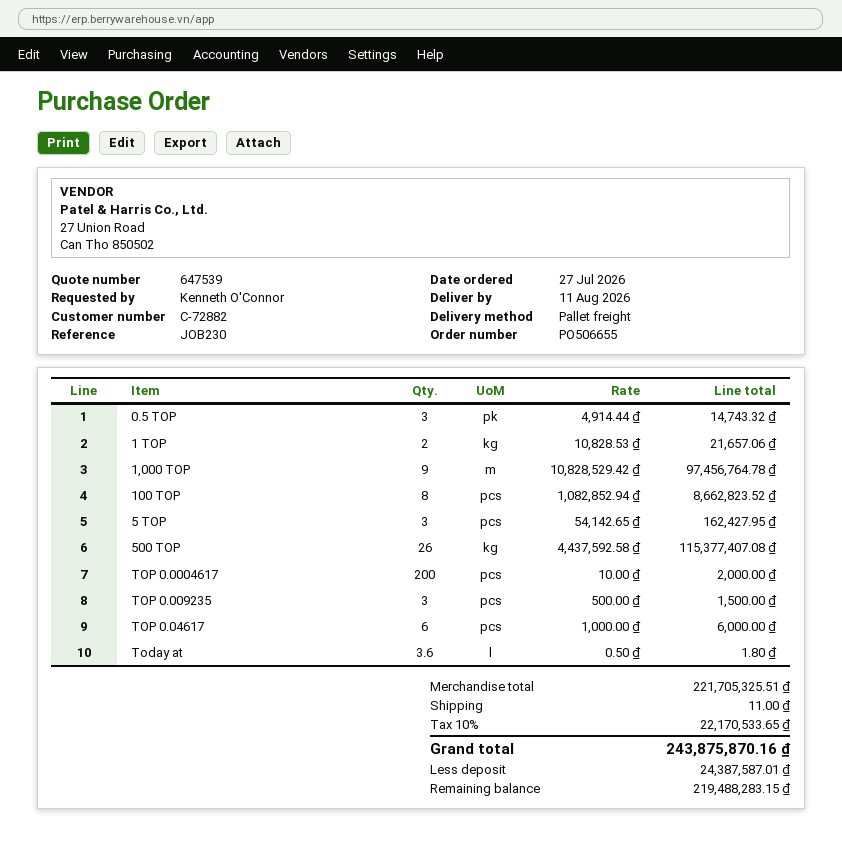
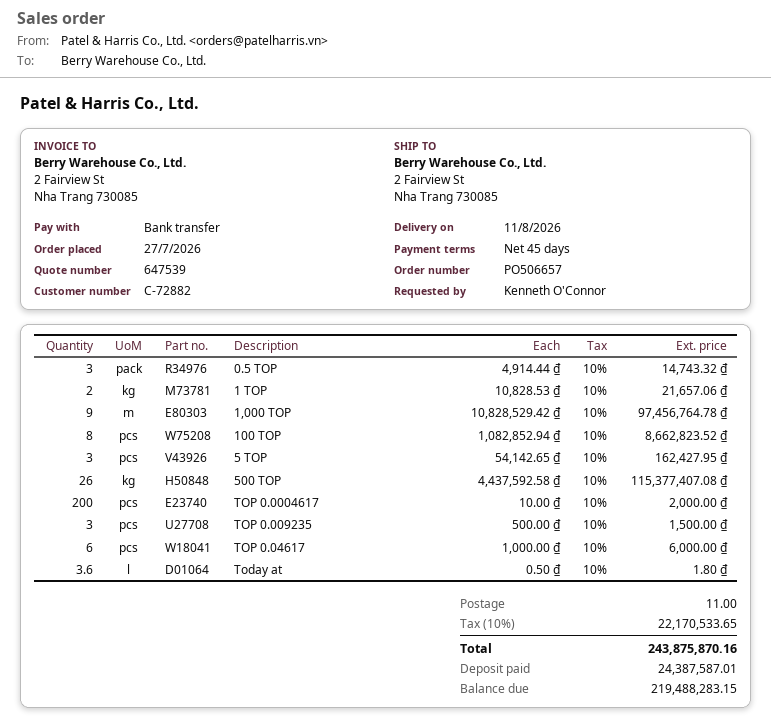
order number: PO506655 -> PO506657

